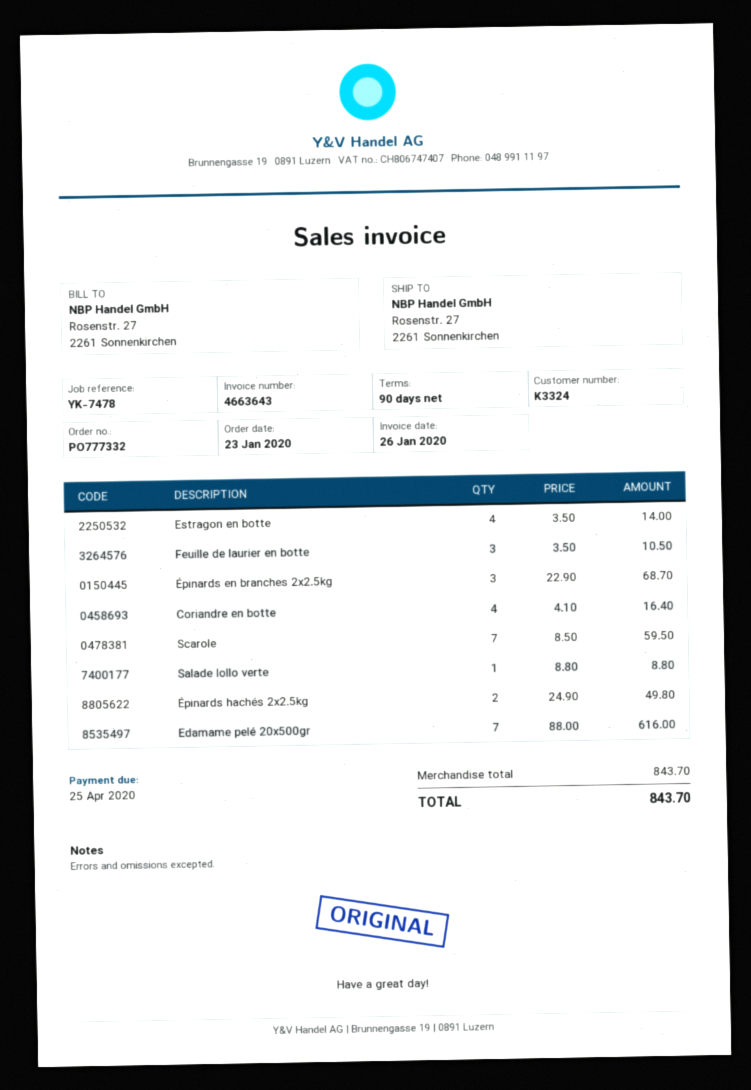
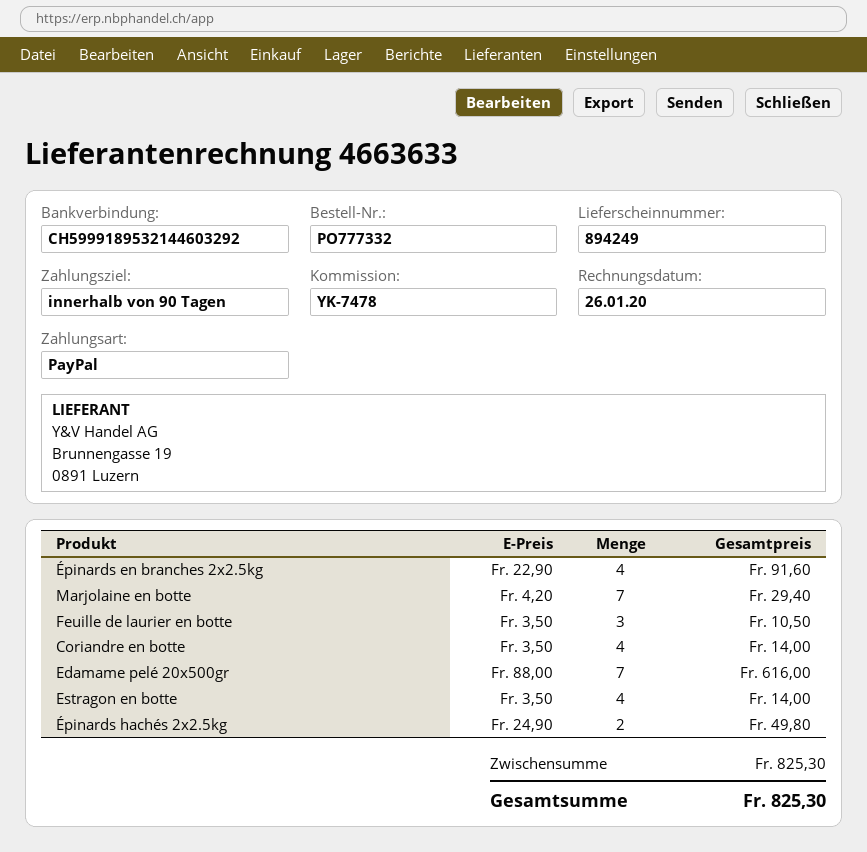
invoice number: 4663643 -> 4663633
Épinards en branches 2x2.5kg: 3 x 22.90 = 68.70 -> 4 x 22.90 = 91.60
Coriandre en botte: 4 x 4.10 = 16.40 -> 4 x 3.50 = 14.00
Scarole: 7 x 8.50 = 59.50 -> none
Salade lollo verte: 1 x 8.80 = 8.80 -> none
Marjolaine en botte: none -> 7 x 4.20 = 29.40
subtotal: 843.70 -> 825.30
total: 843.70 -> 825.30

